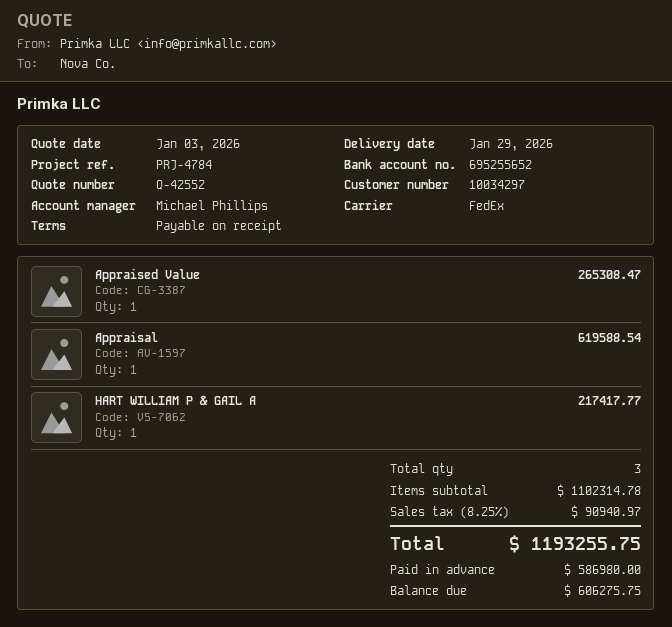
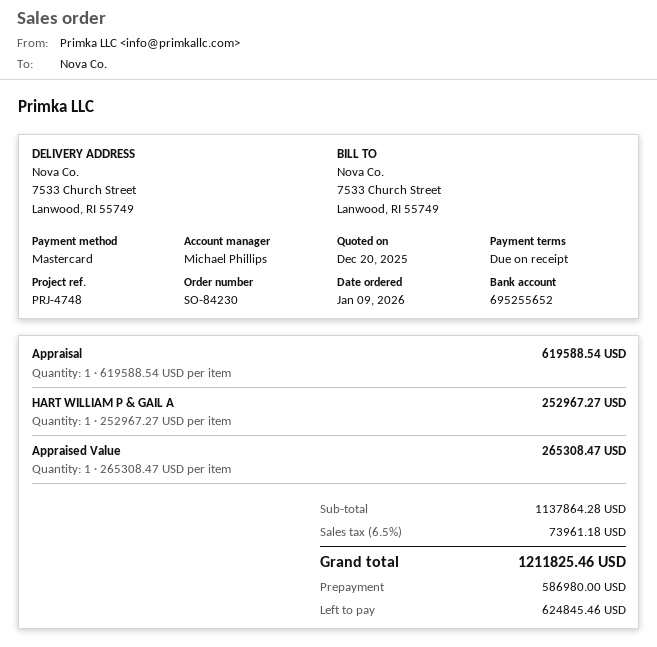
quote date: 2026-01-03 -> 2025-12-20
reference: PRJ-4784 -> PRJ-4748
HART WILLIAM P & GAIL A: 1 for 217417.77 -> 1 for 252967.27
subtotal: 1102314.78 -> 1137864.28
tax: 8.25% = 90940.97 -> 6.5% = 73961.18
total: 1193255.75 -> 1211825.46
balance: 606275.75 -> 624845.46

